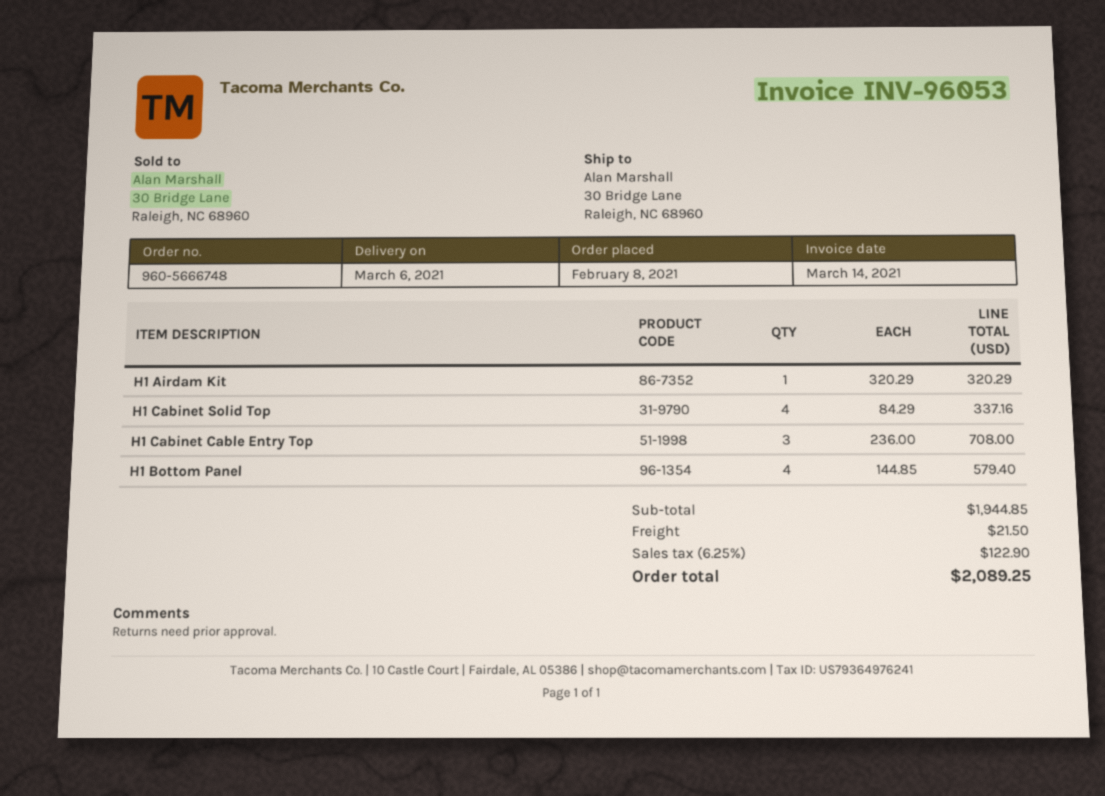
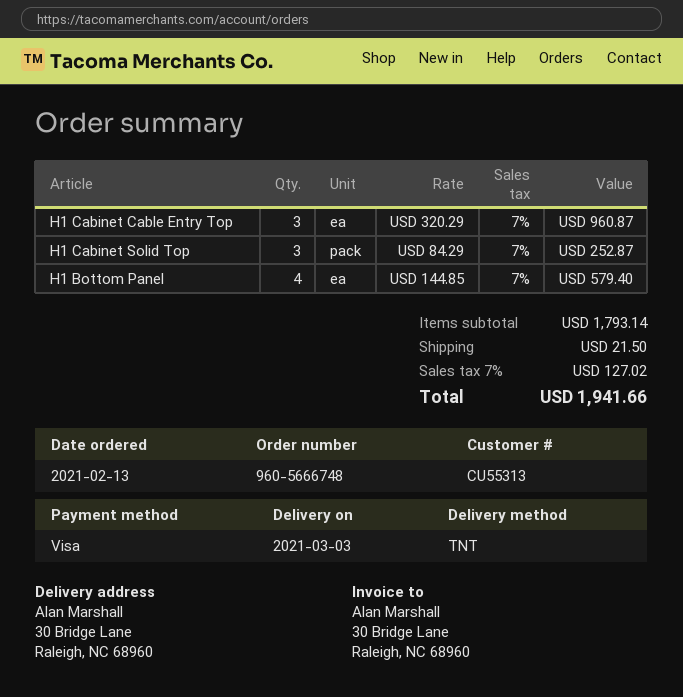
order date: 2021-02-08 -> 2021-02-13
delivery date: 2021-03-06 -> 2021-03-03
H1 Airdam Kit: 1 x 320.29 = 320.29 -> none
H1 Cabinet Solid Top: 4 x 84.29 = 337.16 -> 3 x 84.29 = 252.87
H1 Cabinet Cable Entry Top: 3 x 236.00 = 708.00 -> 3 x 320.29 = 960.87
subtotal: 1944.85 -> 1793.14
tax: 6.25% = 122.90 -> 7% = 127.02
total: 2089.25 -> 1941.66

